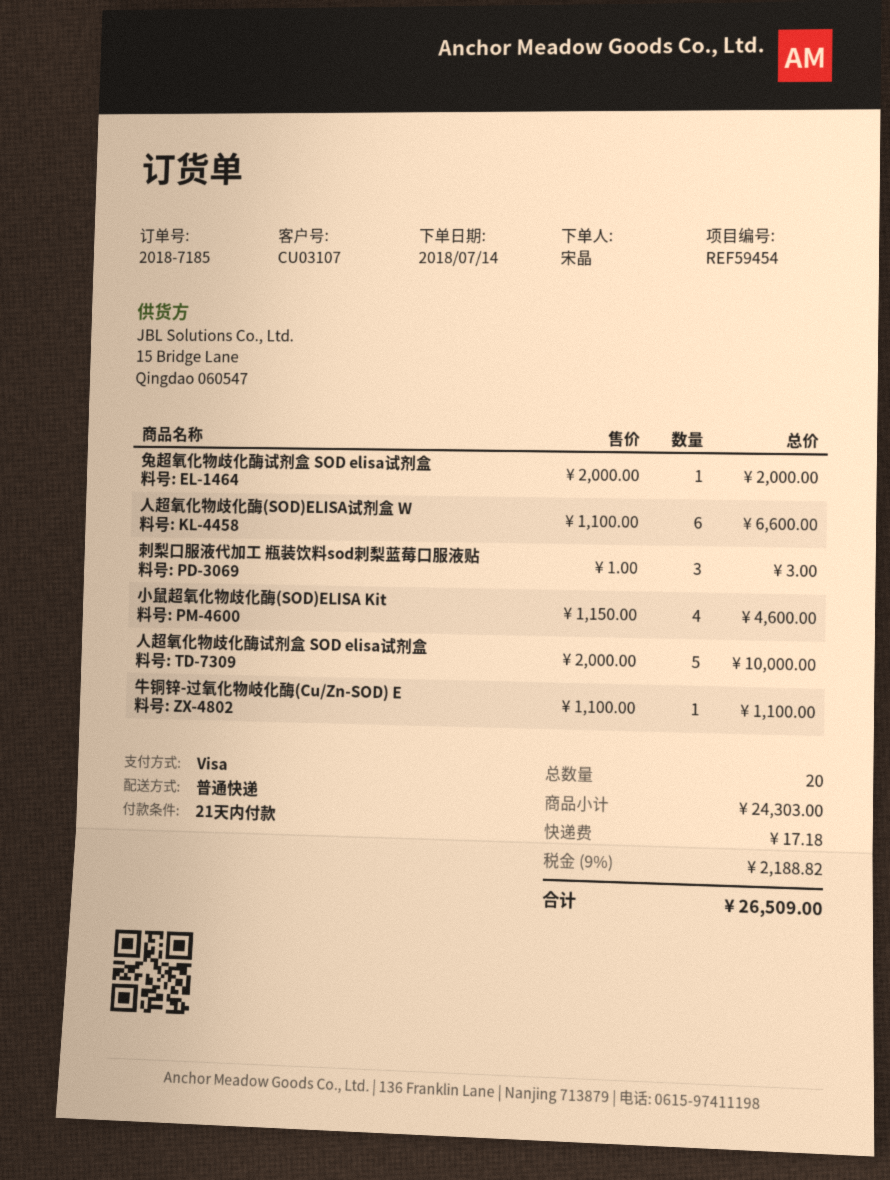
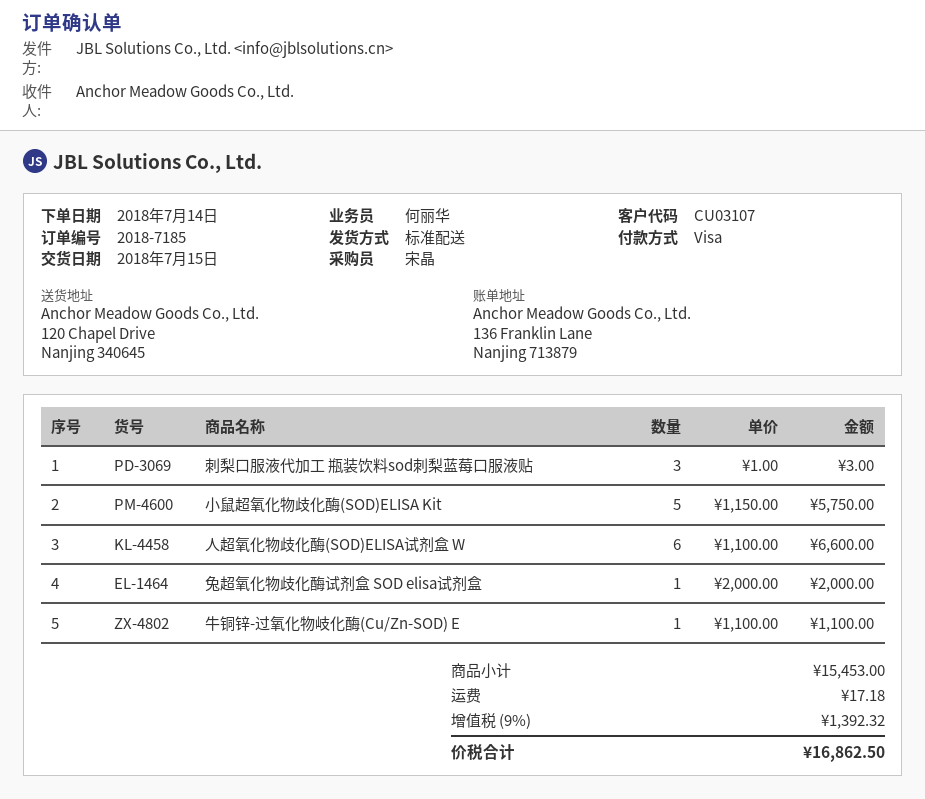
小鼠超氧化物歧化酶(SOD)ELISA Kit: 4 x 1150.00 = 4600.00 -> 5 x 1150.00 = 5750.00
人超氧化物歧化酶试剂盒 SOD elisa试剂盒: 5 x 2000.00 = 10000.00 -> none
subtotal: 24303.00 -> 15453.00
tax: 9% = 2188.82 -> 9% = 1392.32
total: 26509.00 -> 16862.50

